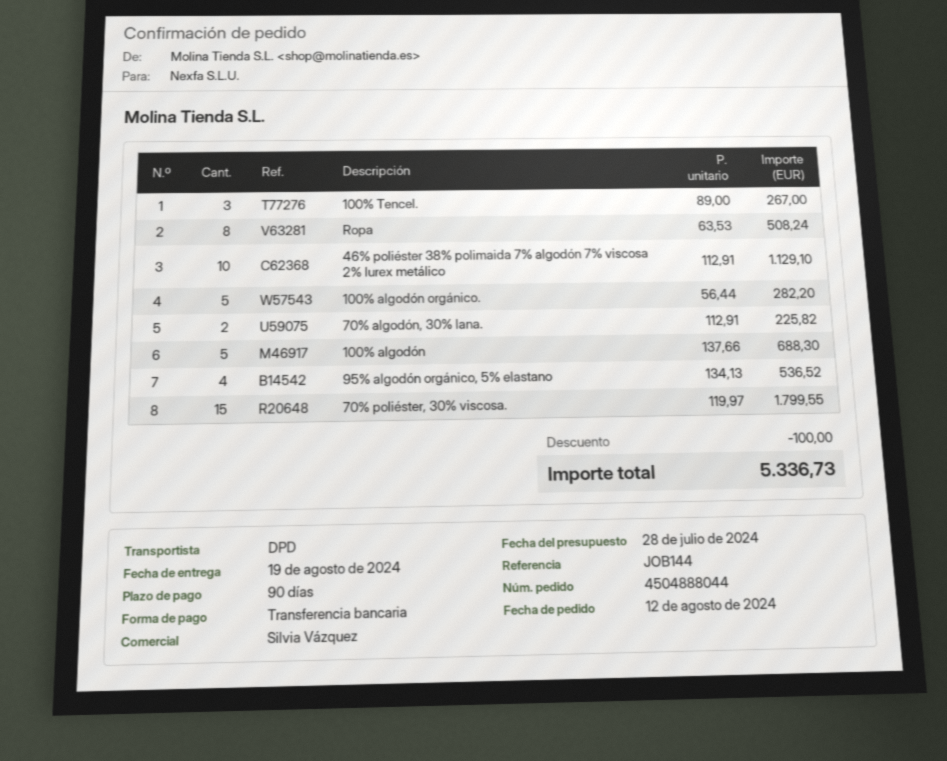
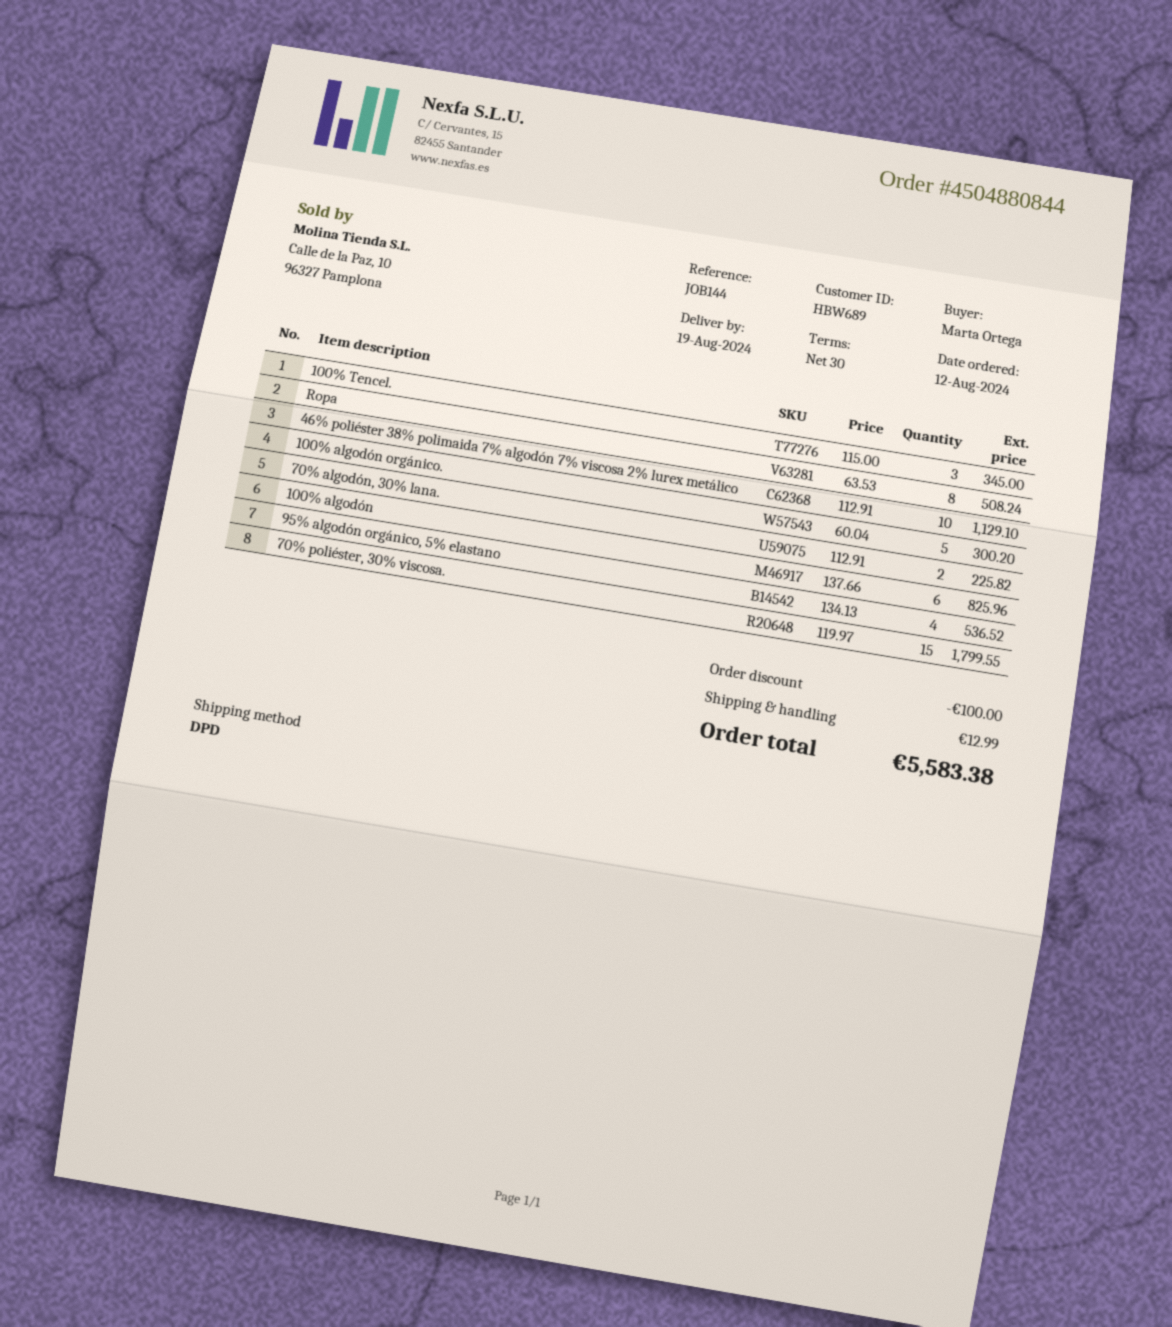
order number: 4504888044 -> 4504880844
payment terms: 90 days -> 30 days
100% Tencel.: 3 x 89.00 = 267.00 -> 3 x 115.00 = 345.00
100% algodón orgánico.: 5 x 56.44 = 282.20 -> 5 x 60.04 = 300.20
100% algodón: 5 x 137.66 = 688.30 -> 6 x 137.66 = 825.96
shipping: none -> 12.99
total: 5336.73 -> 5583.38

